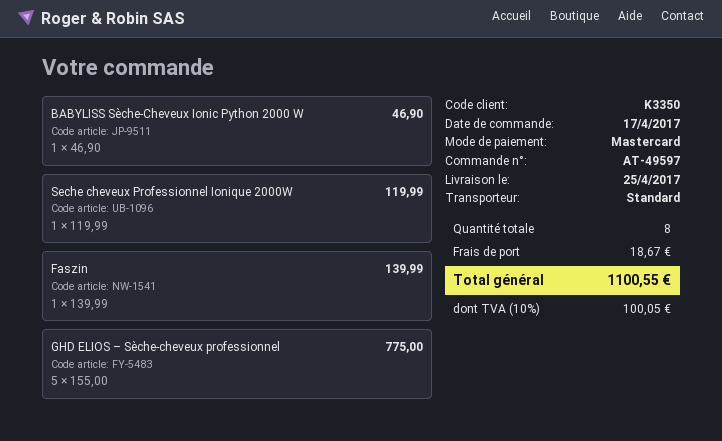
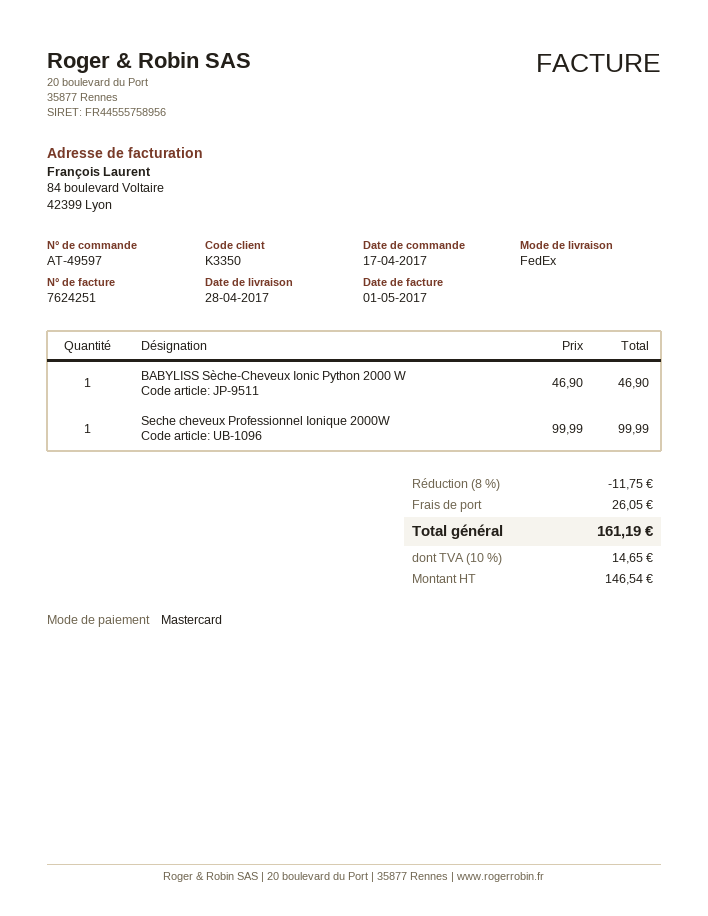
delivery date: 2017-04-25 -> 2017-04-28
shipping method: standard -> FedEx
Seche cheveux Professionnel Ionique 2000W: 1 x 119.99 = 119.99 -> 1 x 99.99 = 99.99
Faszin: 1 x 139.99 = 139.99 -> none
GHD ELIOS – Sèche-cheveux professionnel: 5 x 155.00 = 775.00 -> none
discount: none -> 8% = 11.75
shipping: 18.67 -> 26.05
tax: 10% = 100.05 -> 10% = 14.65
total: 1100.55 -> 161.19

